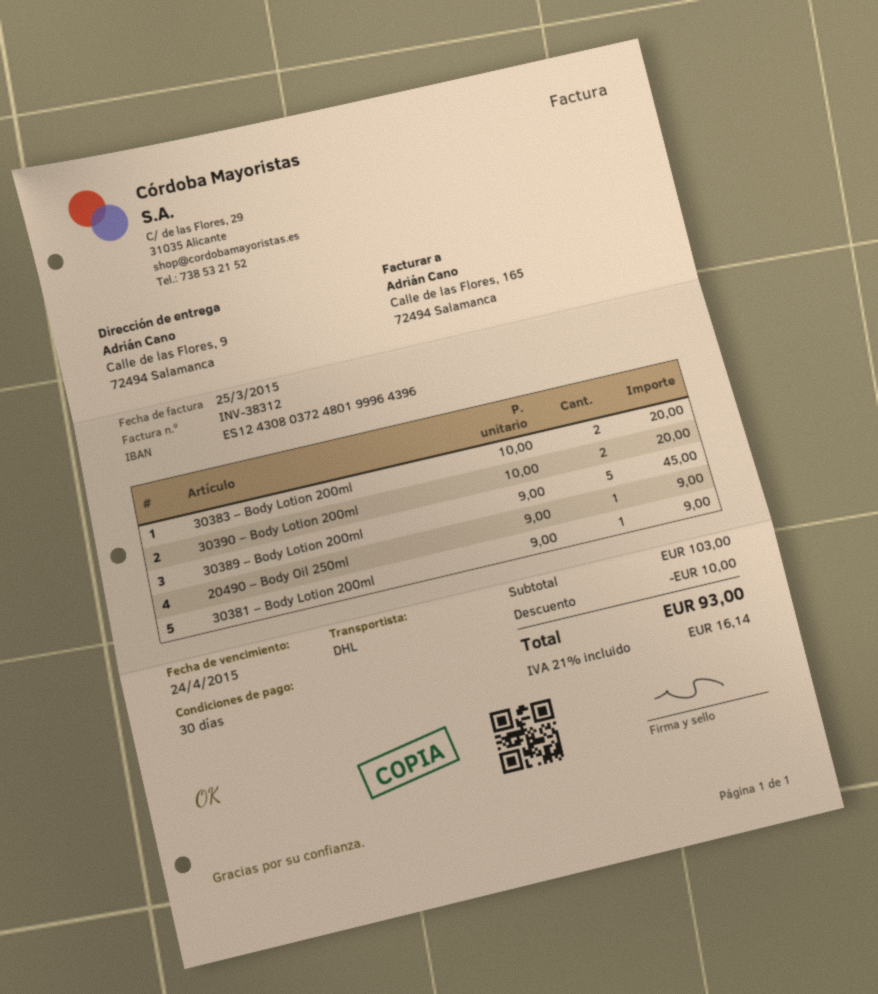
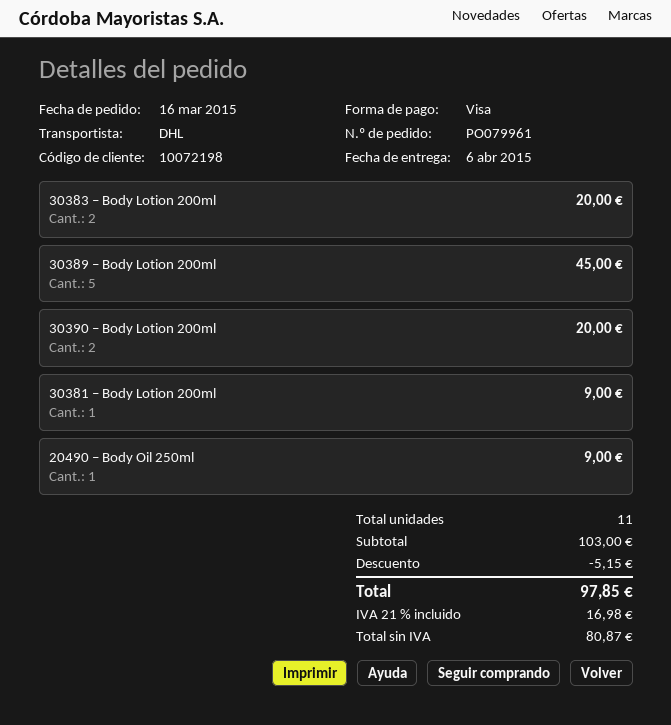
discount: 10.00 -> 5.15
tax: 21% = 16.14 -> 21% = 16.98
total: 93.00 -> 97.85

